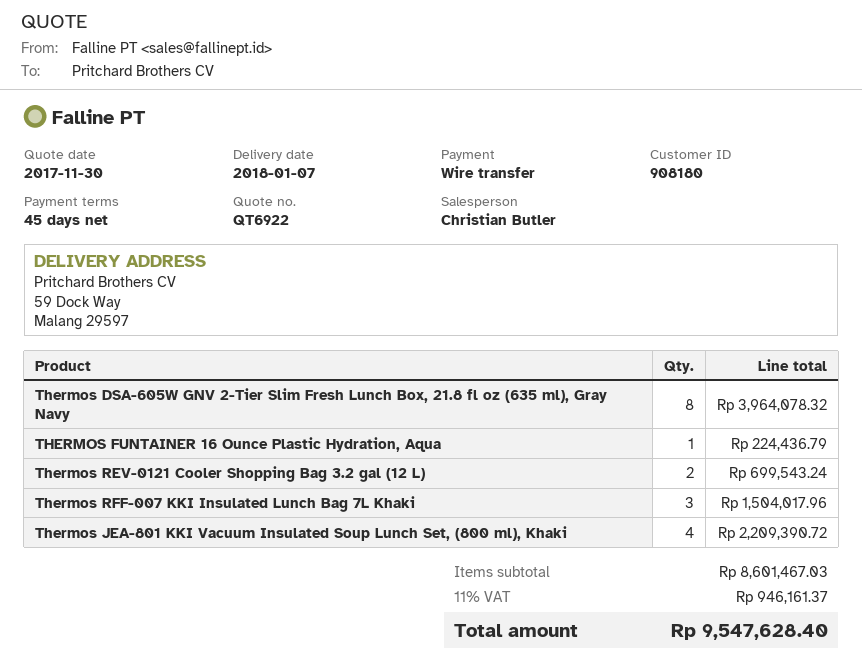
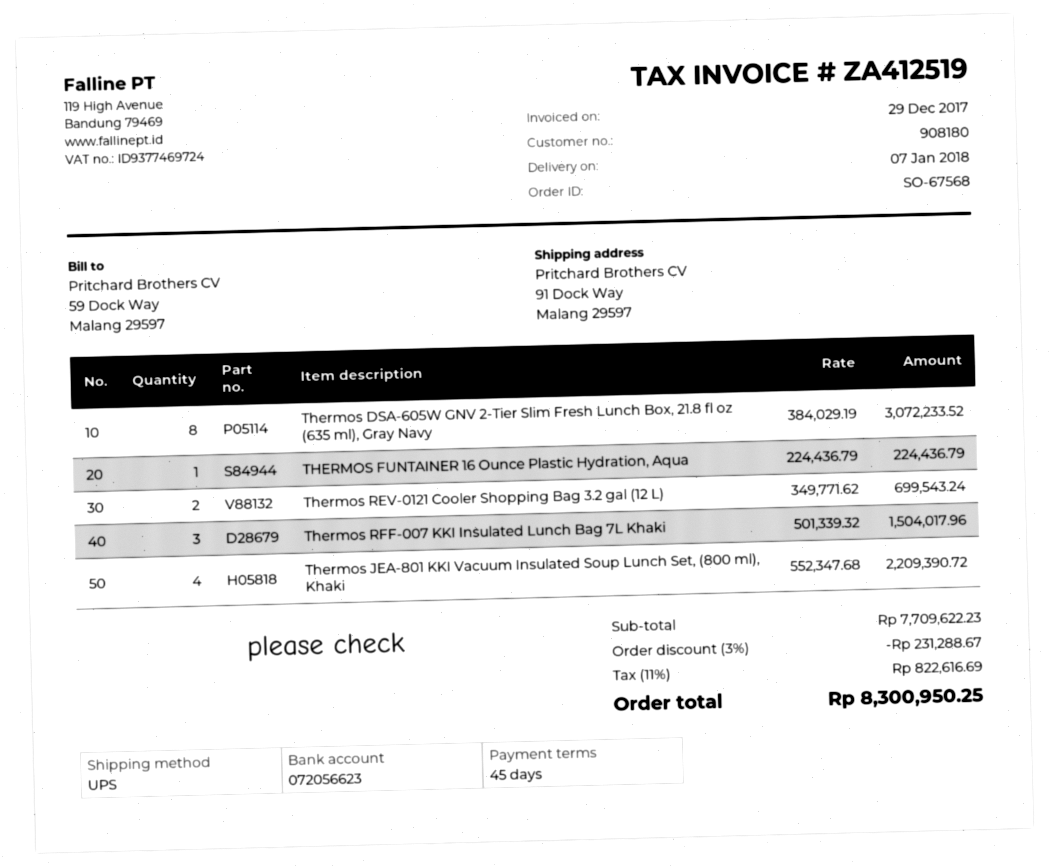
ship to: 59 Dock Way, Malang 29597 -> 91 Dock Way, Malang 29597
Thermos DSA-605W GNV 2-Tier Slim Fresh Lunch Box, 21.8 fl oz (635 ml), Gray Navy: 8 for 3964078.32 -> 8 for 3072233.52
subtotal: 8601467.03 -> 7709622.23
discount: none -> 3% = 231288.67
tax: 11% = 946161.37 -> 11% = 822616.69
total: 9547628.40 -> 8300950.25

